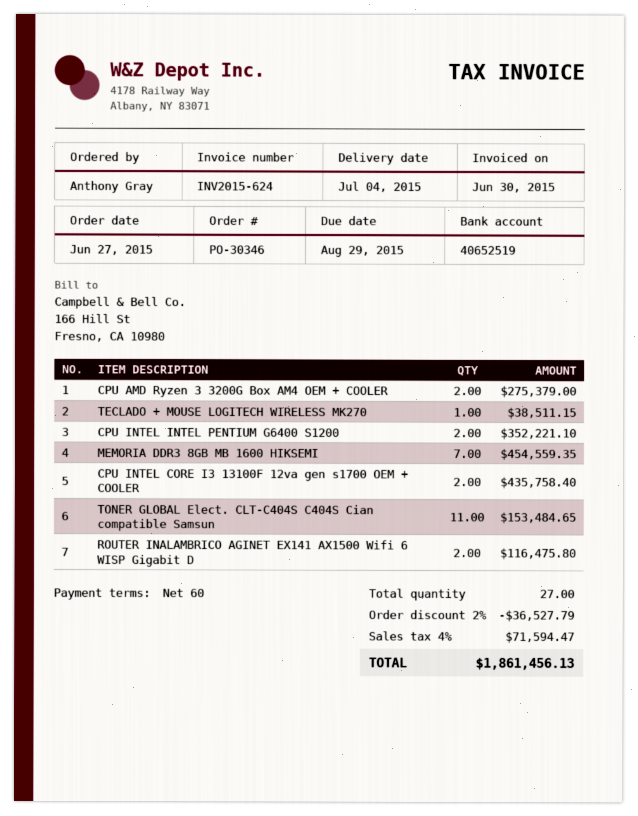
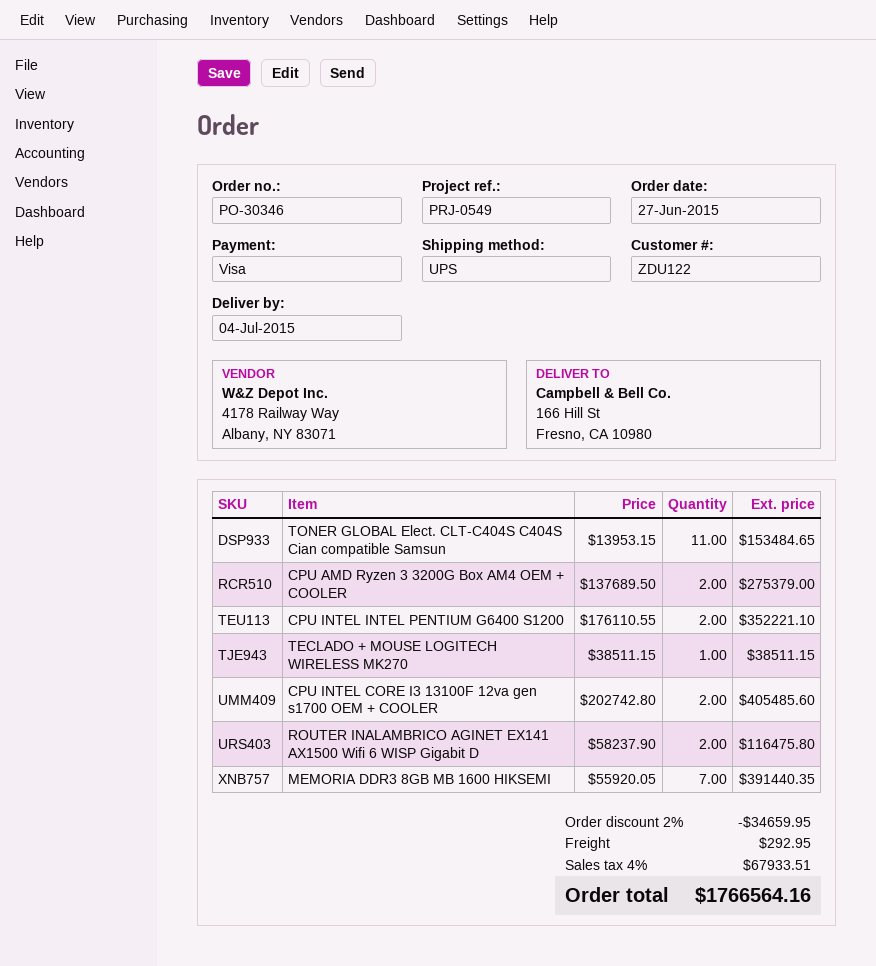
MEMORIA DDR3 8GB MB 1600 HIKSEMI: 7 for 454559.35 -> 7 for 391440.35
CPU INTEL CORE I3 13100F 12va gen s1700 OEM + COOLER: 2 for 435758.40 -> 2 for 405485.60
discount: 2% = 36527.79 -> 2% = 34659.95
shipping: none -> 292.95
tax: 4% = 71594.47 -> 4% = 67933.51
total: 1861456.13 -> 1766564.16

